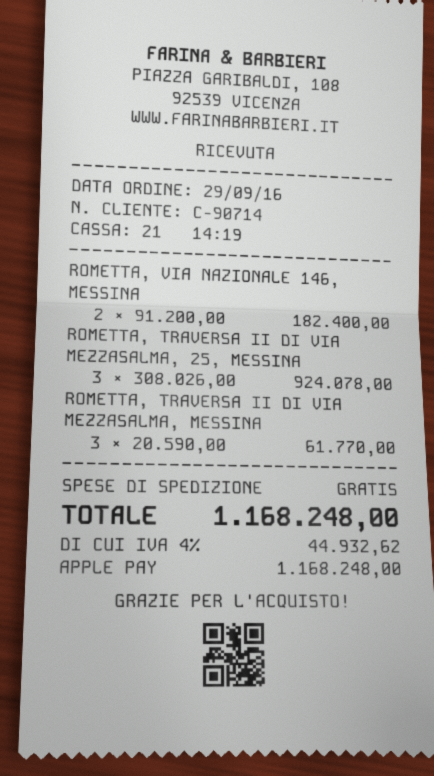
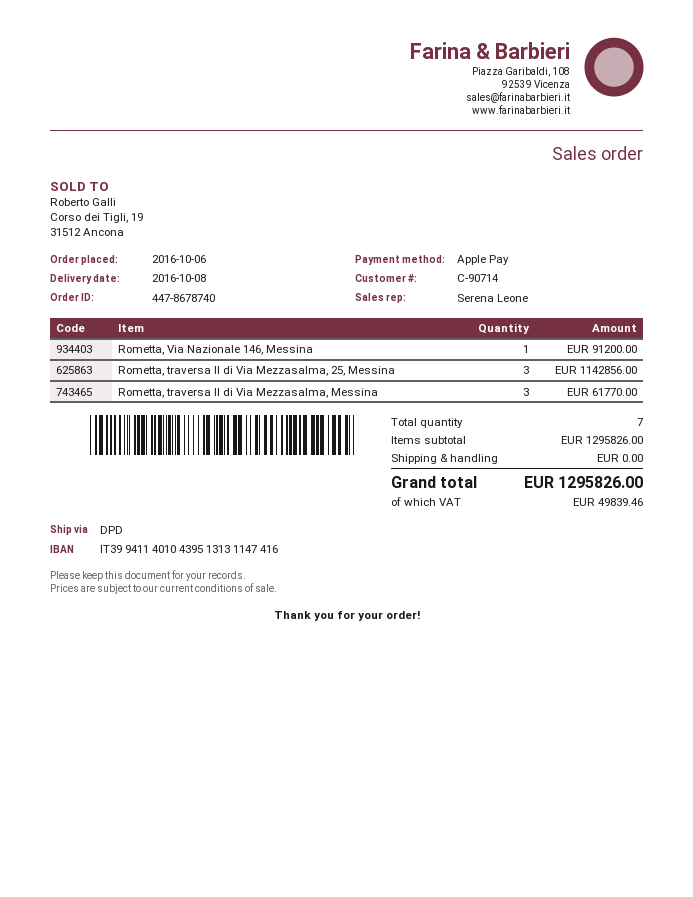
order date: 2016-09-29 -> 2016-10-06
ROMETTA, VIA NAZIONALE 146, MESSINA: 2 for 182400.00 -> 1 for 91200.00
ROMETTA, TRAVERSA II DI VIA MEZZASALMA, 25, MESSINA: 3 for 924078.00 -> 3 for 1142856.00
tax: 44932.62 -> 49839.46
total: 1168248.00 -> 1295826.00

